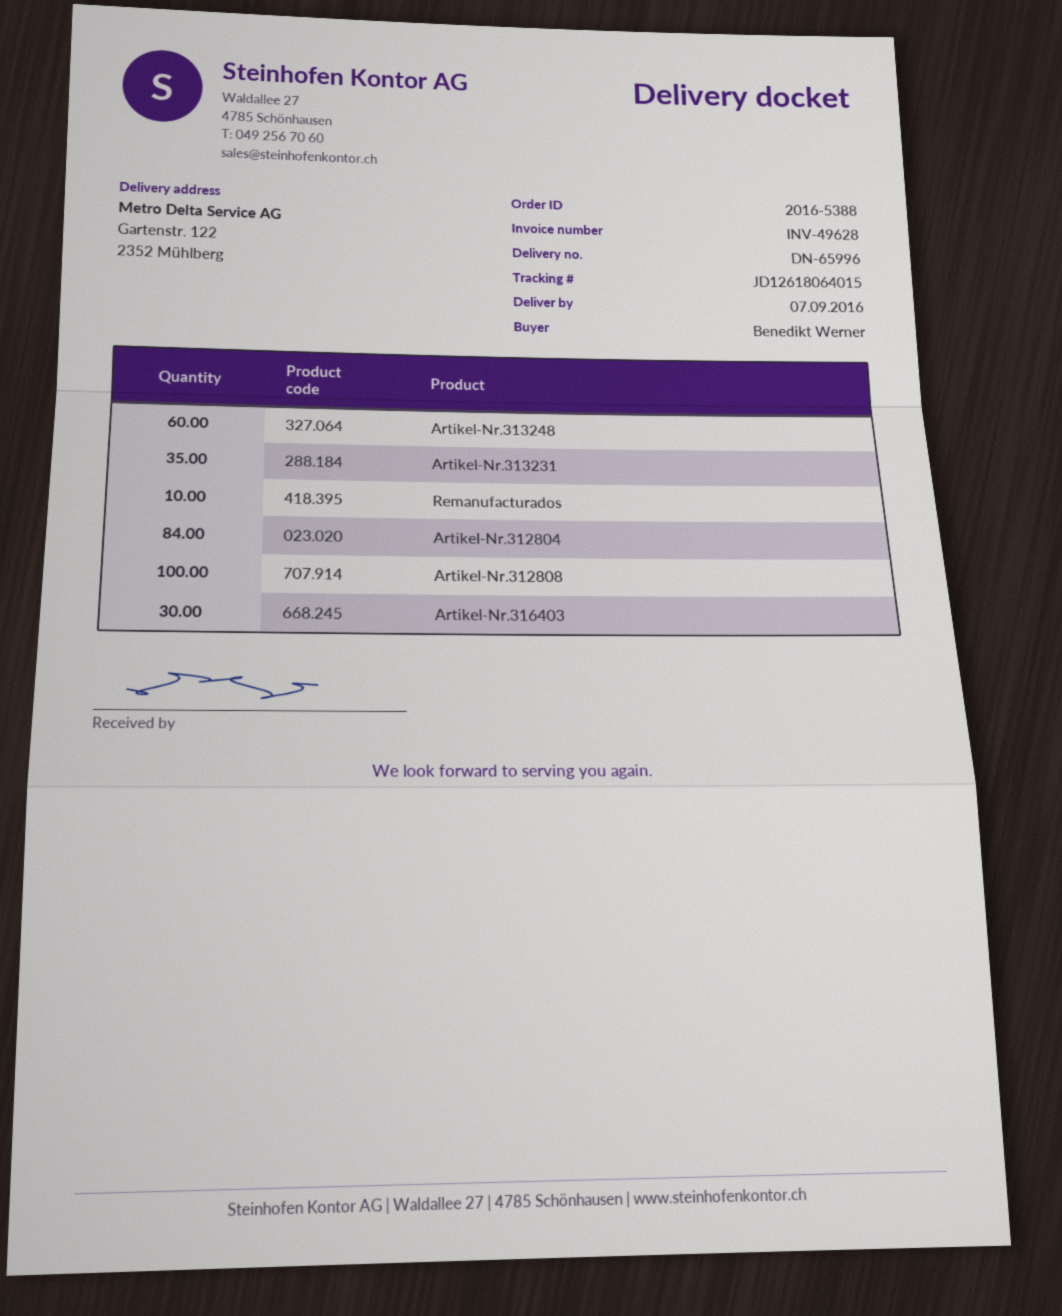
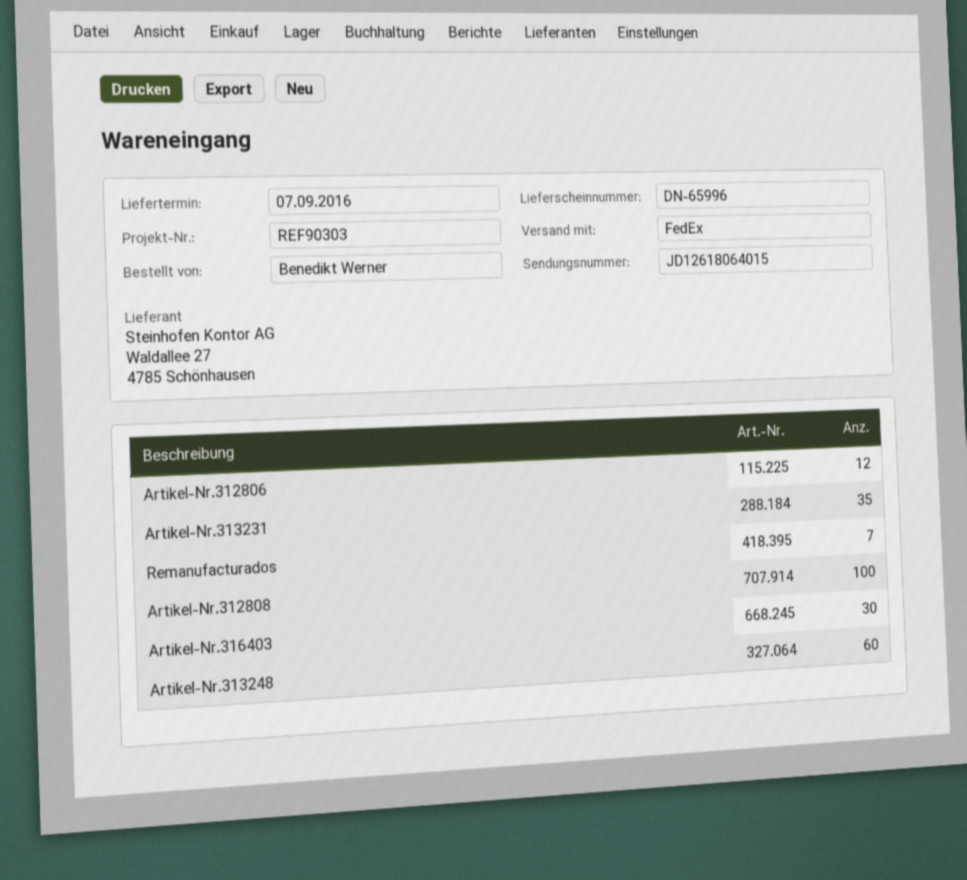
Remanufacturados: 10 -> 7
Artikel-Nr.312804: 84 -> none
Artikel-Nr.312806: none -> 12

